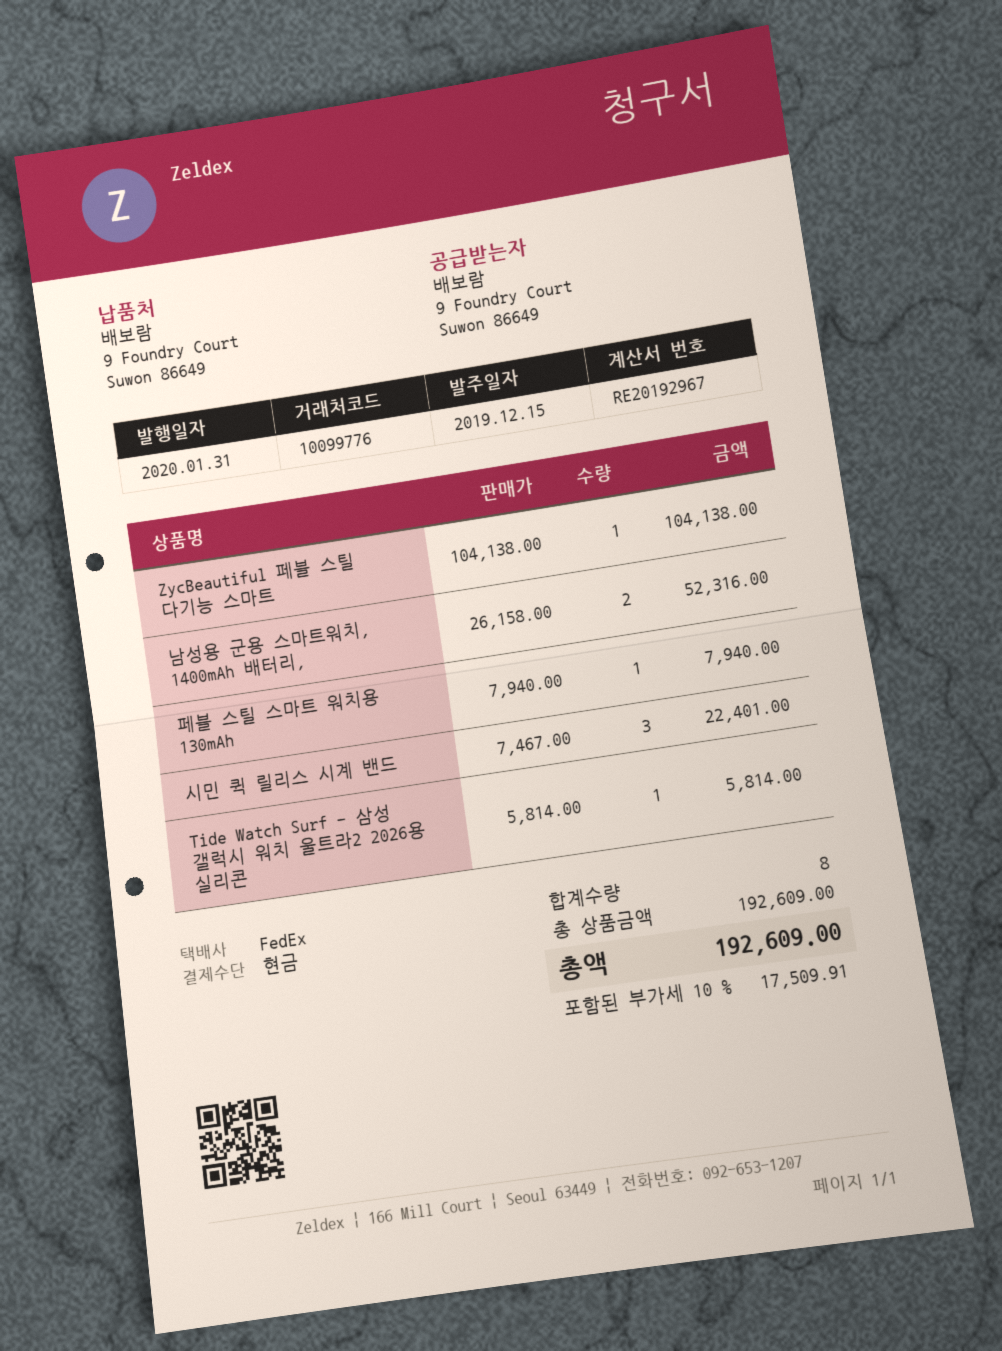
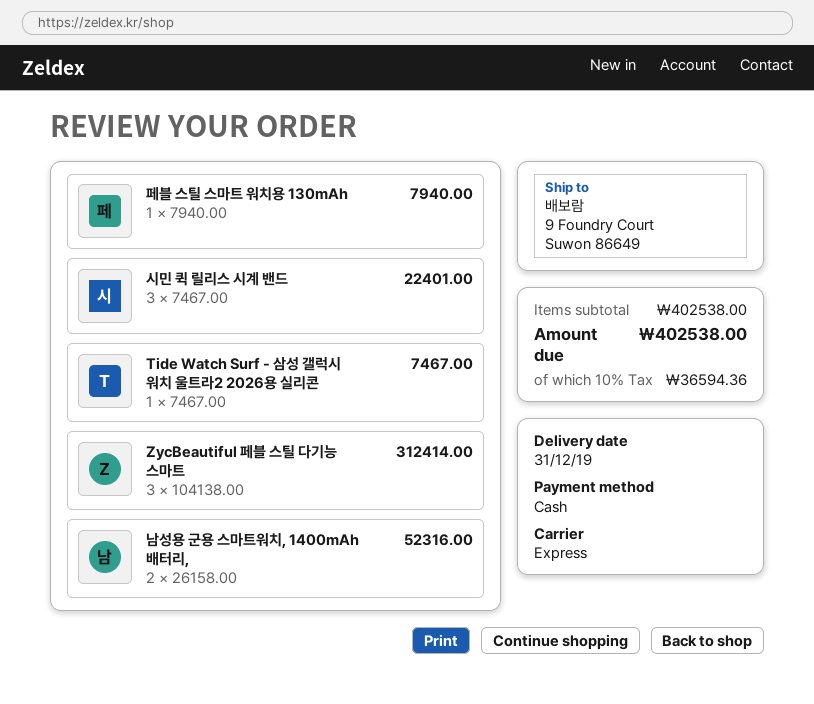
shipping method: FedEx -> express
ZycBeautiful 페블 스틸 다기능 스마트: 1 x 104138.00 = 104138.00 -> 3 x 104138.00 = 312414.00
Tide Watch Surf - 삼성 갤럭시 워치 울트라2 2026용 실리콘: 1 x 5814.00 = 5814.00 -> 1 x 7467.00 = 7467.00
subtotal: 192609.00 -> 402538.00
tax: 10% = 17509.91 -> 10% = 36594.36
total: 192609.00 -> 402538.00

